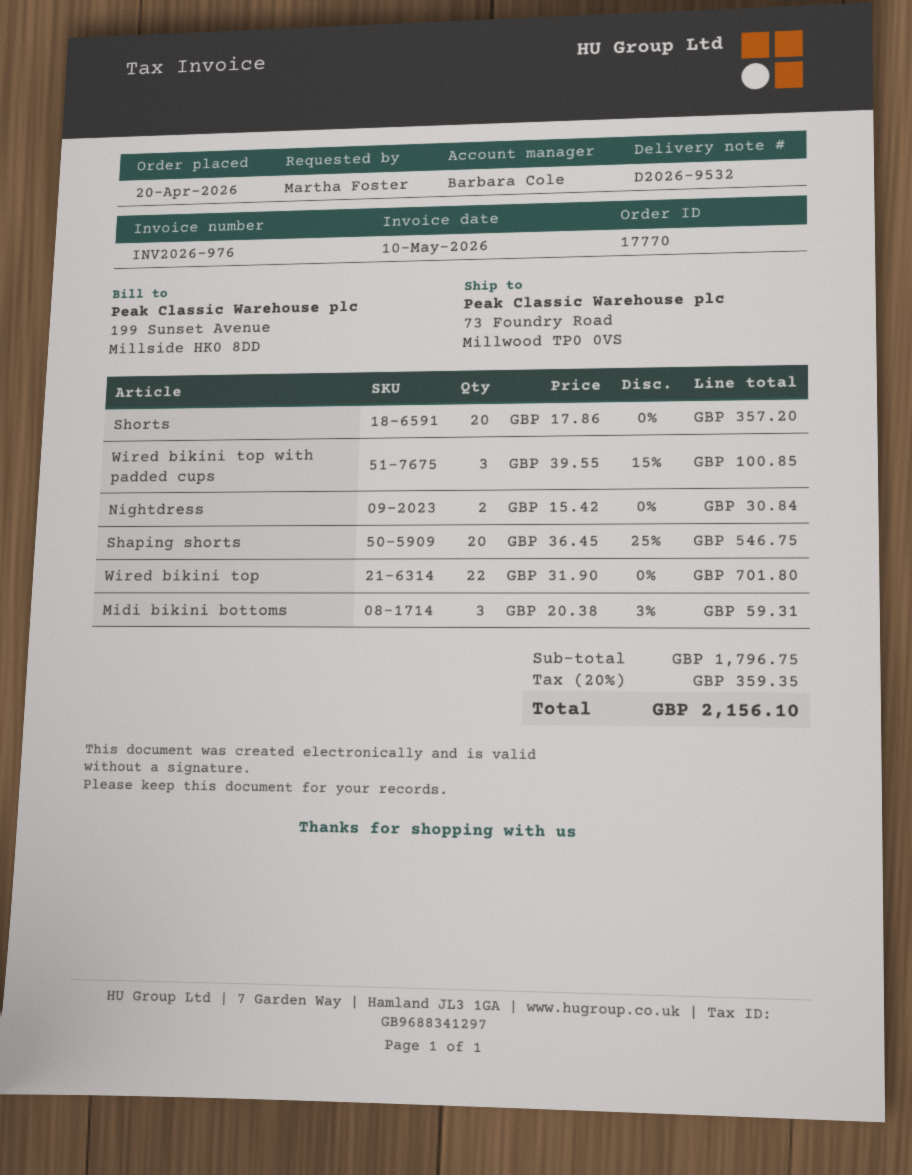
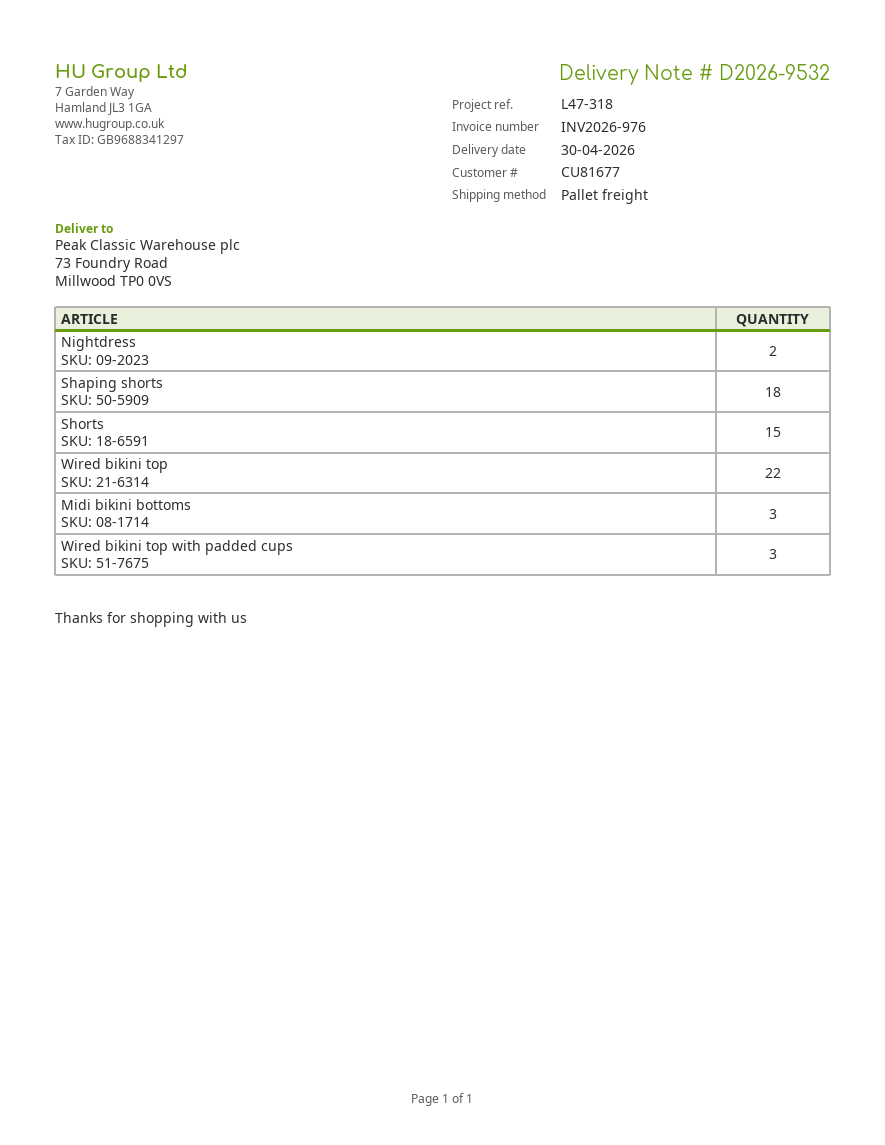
Shorts: 20 -> 15
Shaping shorts: 20 -> 18

